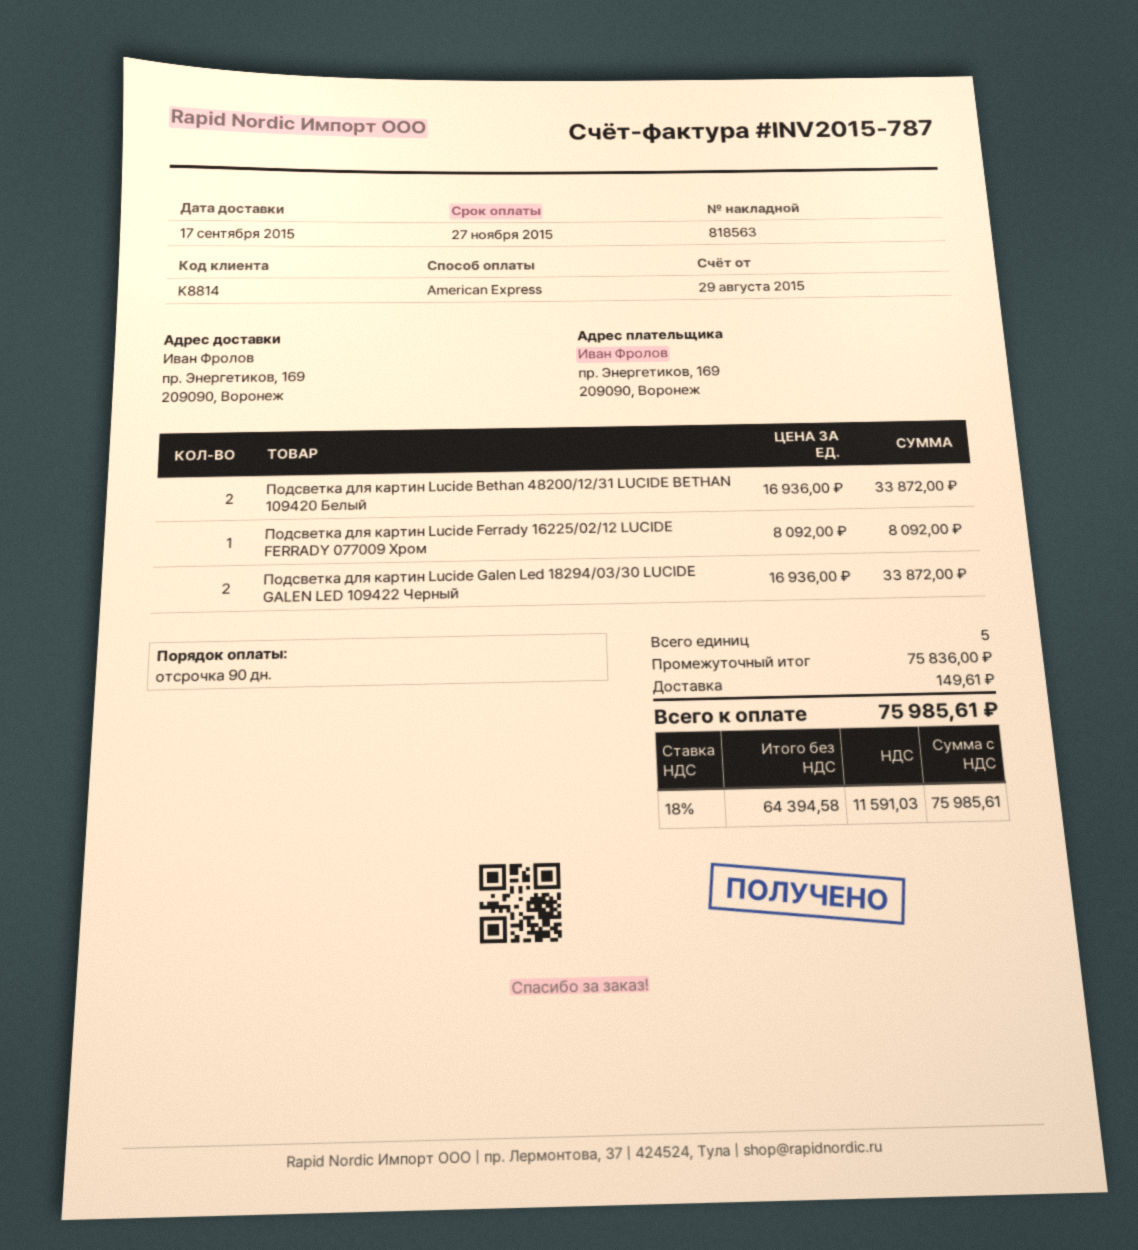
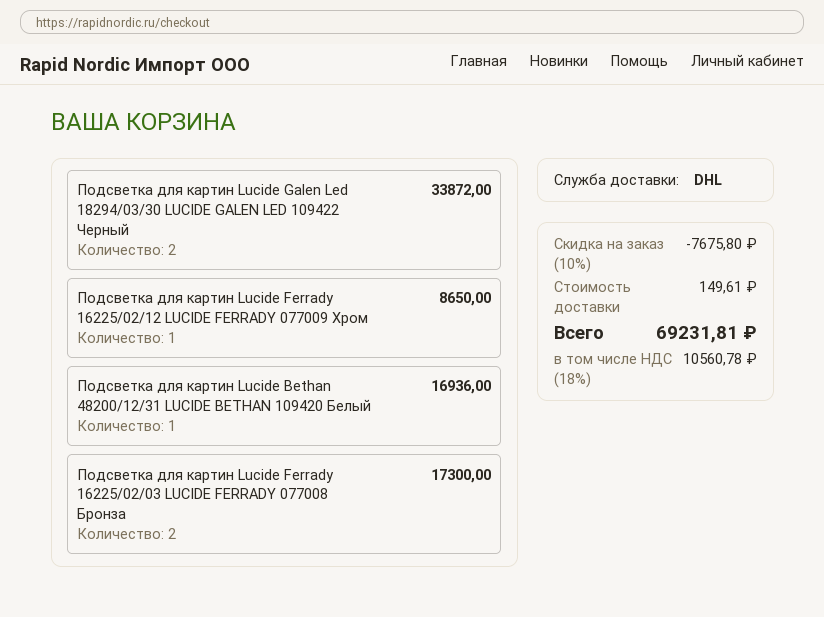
Подсветка для картин Lucide Bethan 48200/12/31 LUCIDE BETHAN 109420 Белый: 2 for 33872.00 -> 1 for 16936.00
Подсветка для картин Lucide Ferrady 16225/02/12 LUCIDE FERRADY 077009 Хром: 1 for 8092.00 -> 1 for 8650.00
Подсветка для картин Lucide Ferrady 16225/02/03 LUCIDE FERRADY 077008 Бронза: none -> 2 for 17300.00
discount: none -> 10% = 7675.80
tax: 18% = 11591.03 -> 18% = 10560.78
total: 75985.61 -> 69231.81

